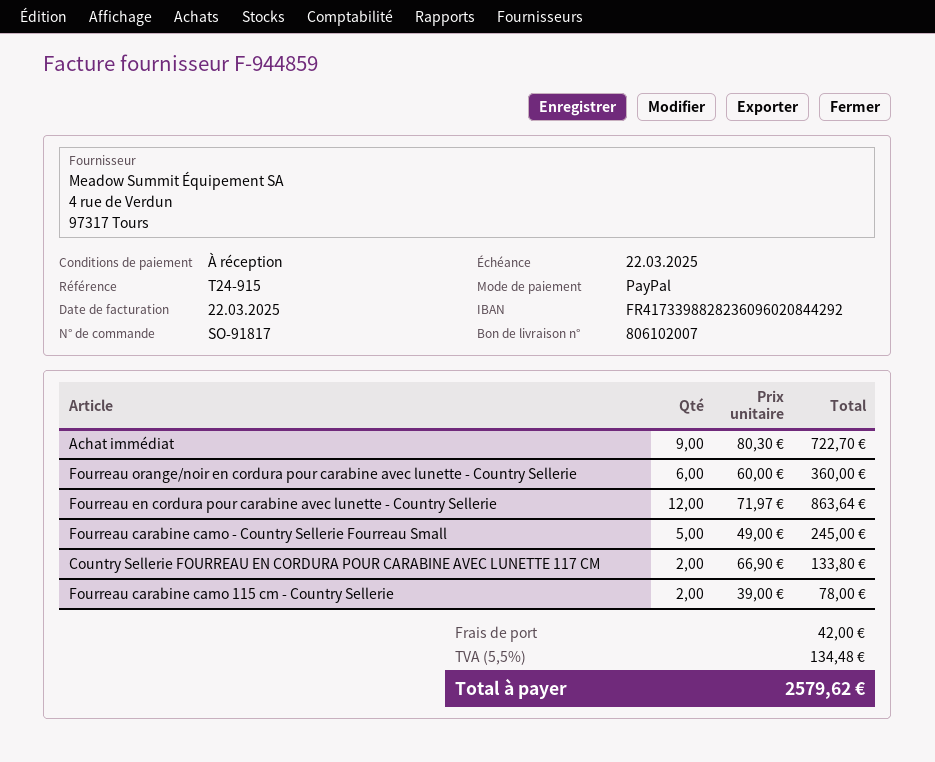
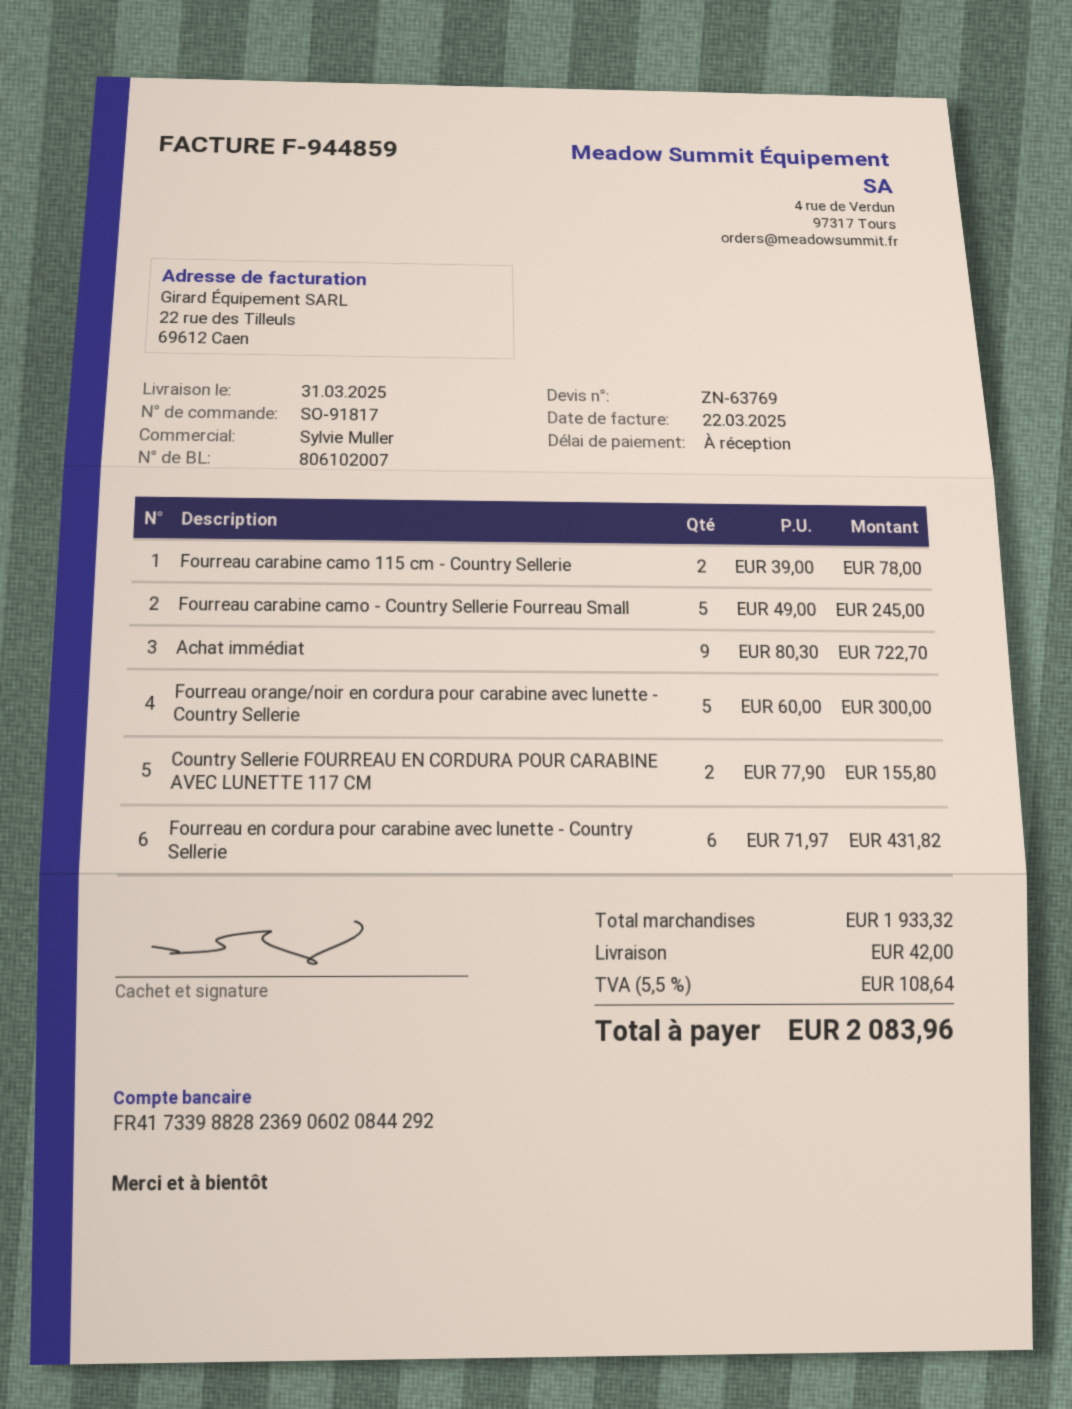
bank account: FR4173398828236096020844292 -> FR4173398828236906020844292
Fourreau orange/noir en cordura pour carabine avec lunette - Country Sellerie: 6 x 60.00 = 360.00 -> 5 x 60.00 = 300.00
Fourreau en cordura pour carabine avec lunette - Country Sellerie: 12 x 71.97 = 863.64 -> 6 x 71.97 = 431.82
Country Sellerie FOURREAU EN CORDURA POUR CARABINE AVEC LUNETTE 117 CM: 2 x 66.90 = 133.80 -> 2 x 77.90 = 155.80
tax: 5.5% = 134.48 -> 5.5% = 108.64
total: 2579.62 -> 2083.96

